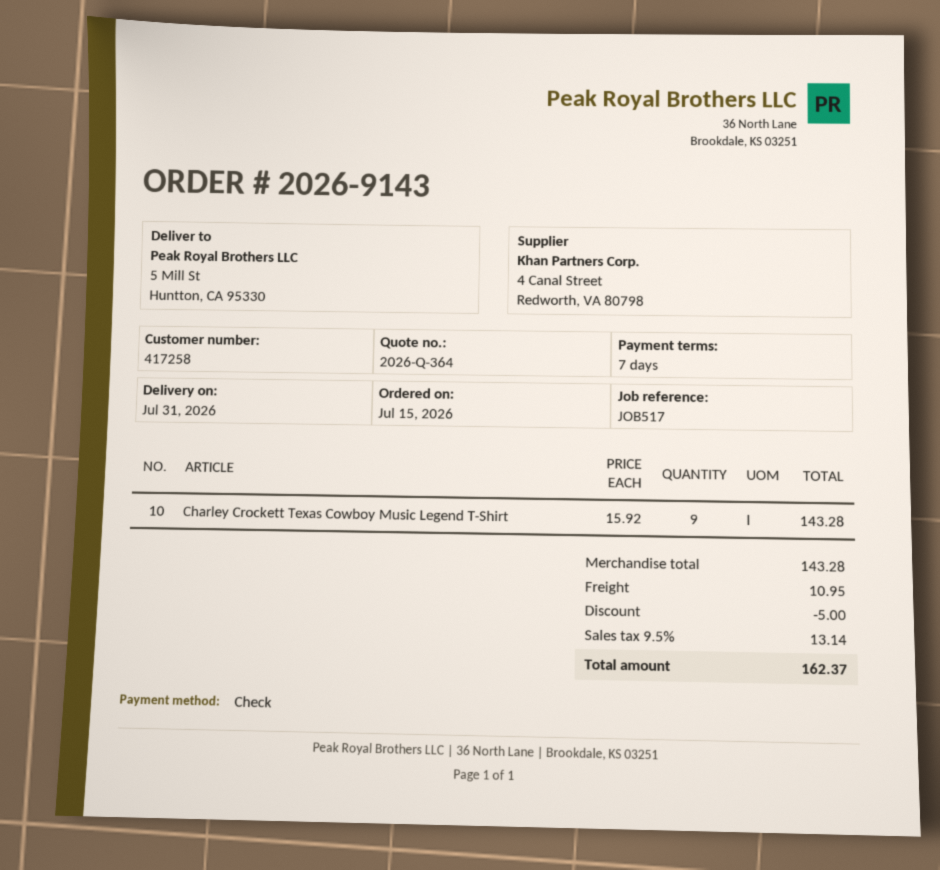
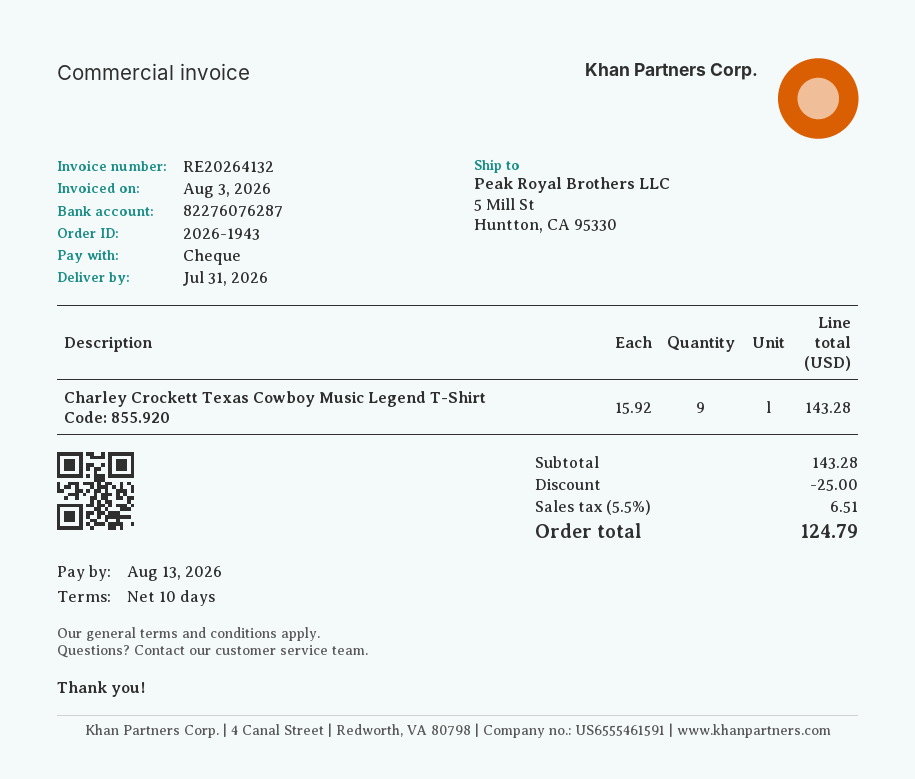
order number: 2026-9143 -> 2026-1943
payment terms: 7 days -> 10 days
discount: 5.00 -> 25.00
shipping: 10.95 -> none
tax: 9.5% = 13.14 -> 5.5% = 6.51
total: 162.37 -> 124.79

